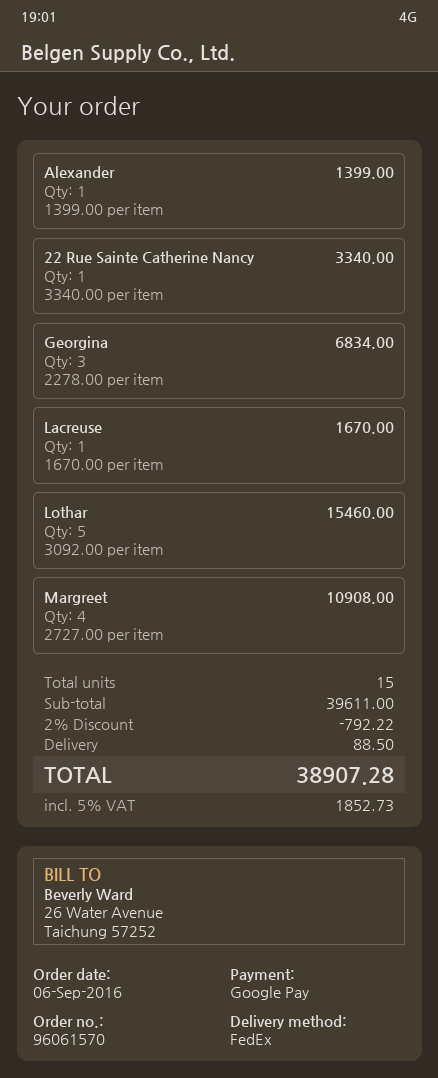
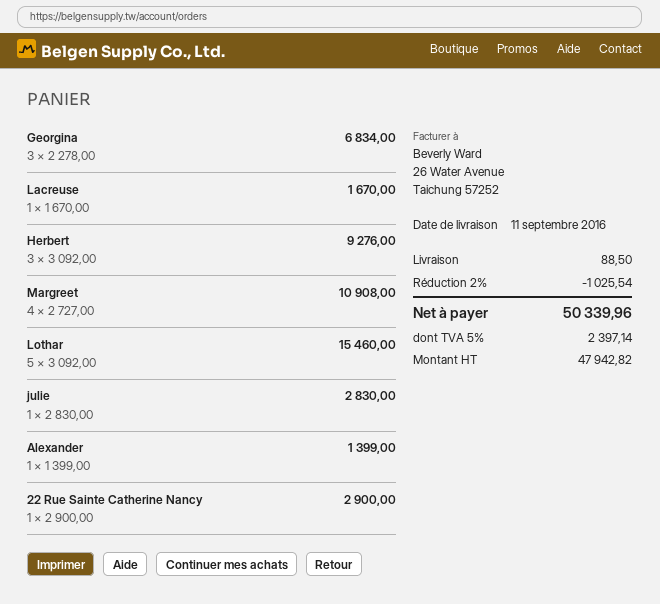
22 Rue Sainte Catherine Nancy: 1 x 3340.00 = 3340.00 -> 1 x 2900.00 = 2900.00
Herbert: none -> 3 x 3092.00 = 9276.00
julie: none -> 1 x 2830.00 = 2830.00
discount: 2% = 792.22 -> 2% = 1025.54
tax: 5% = 1852.73 -> 5% = 2397.14
total: 38907.28 -> 50339.96

